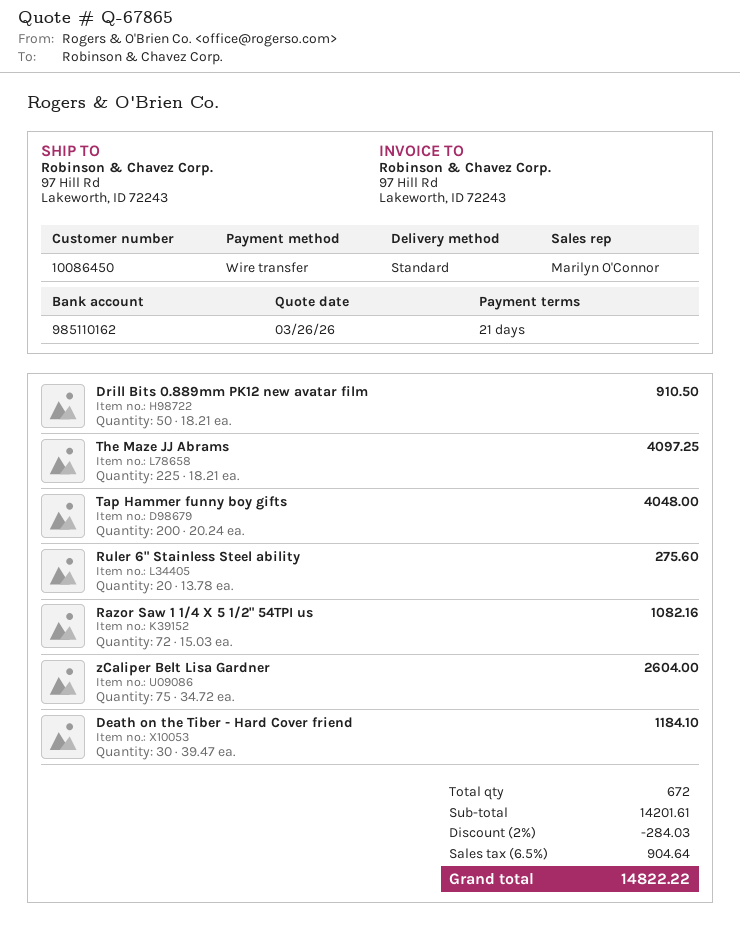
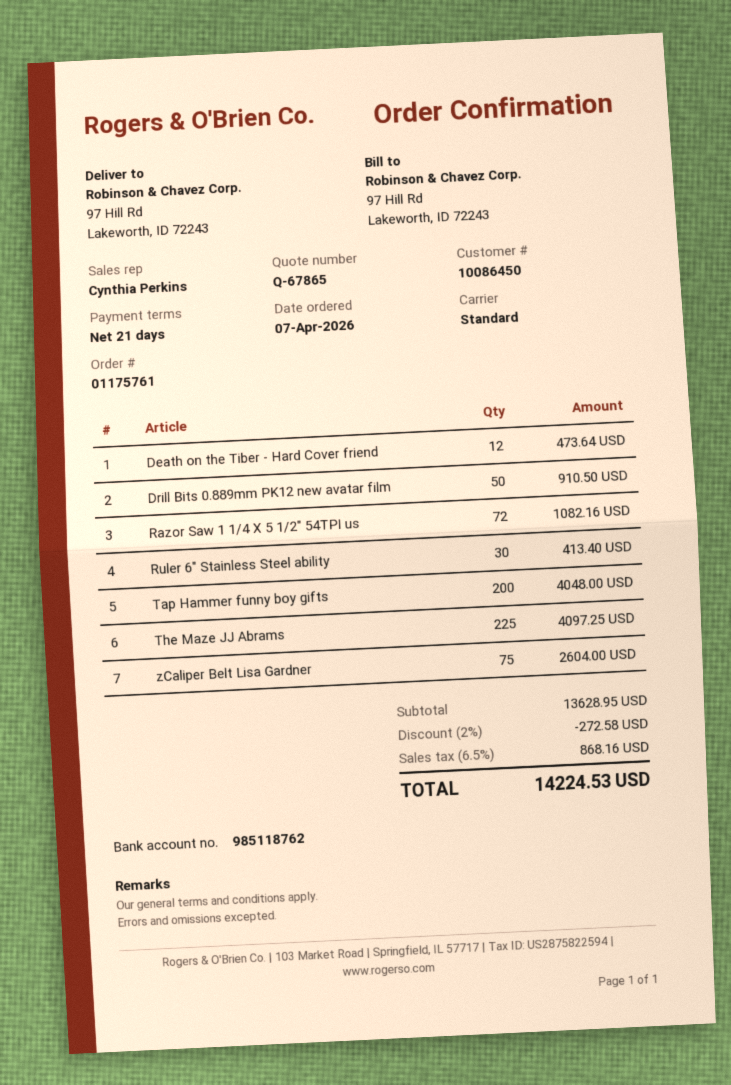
sales rep: Marilyn O'Connor -> Cynthia Perkins
bank account: 985110162 -> 985118762
Ruler 6" Stainless Steel ability: 20 for 275.60 -> 30 for 413.40
Death on the Tiber - Hard Cover friend: 30 for 1184.10 -> 12 for 473.64
subtotal: 14201.61 -> 13628.95
discount: 2% = 284.03 -> 2% = 272.58
tax: 6.5% = 904.64 -> 6.5% = 868.16
total: 14822.22 -> 14224.53

